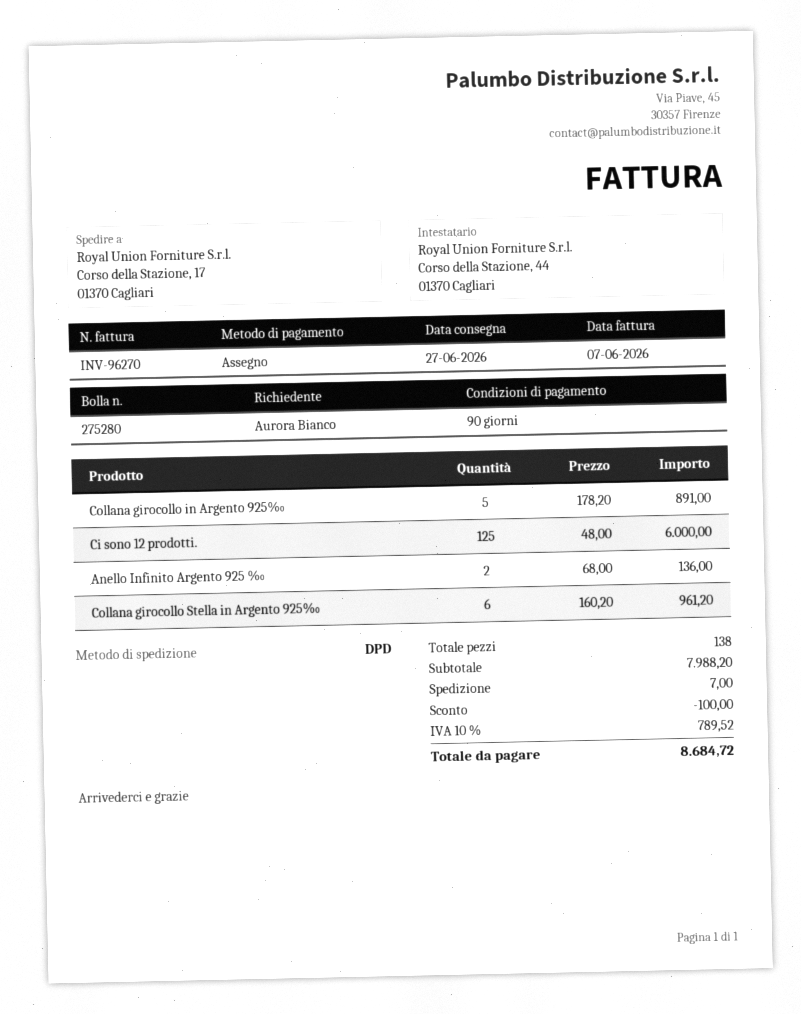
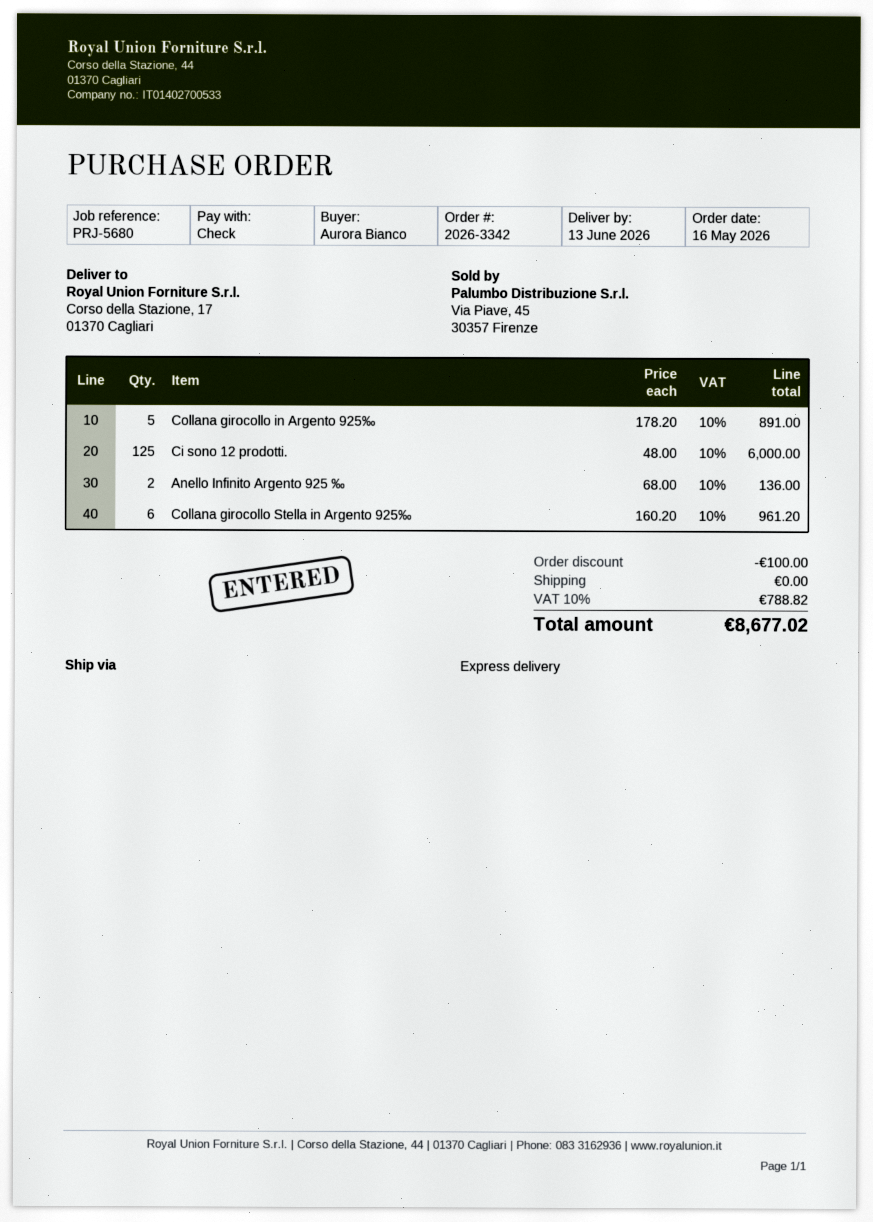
delivery date: 2026-06-27 -> 2026-06-13
shipping method: DPD -> express
shipping: 7.00 -> 0.00
tax: 10% = 789.52 -> 10% = 788.82
total: 8684.72 -> 8677.02

